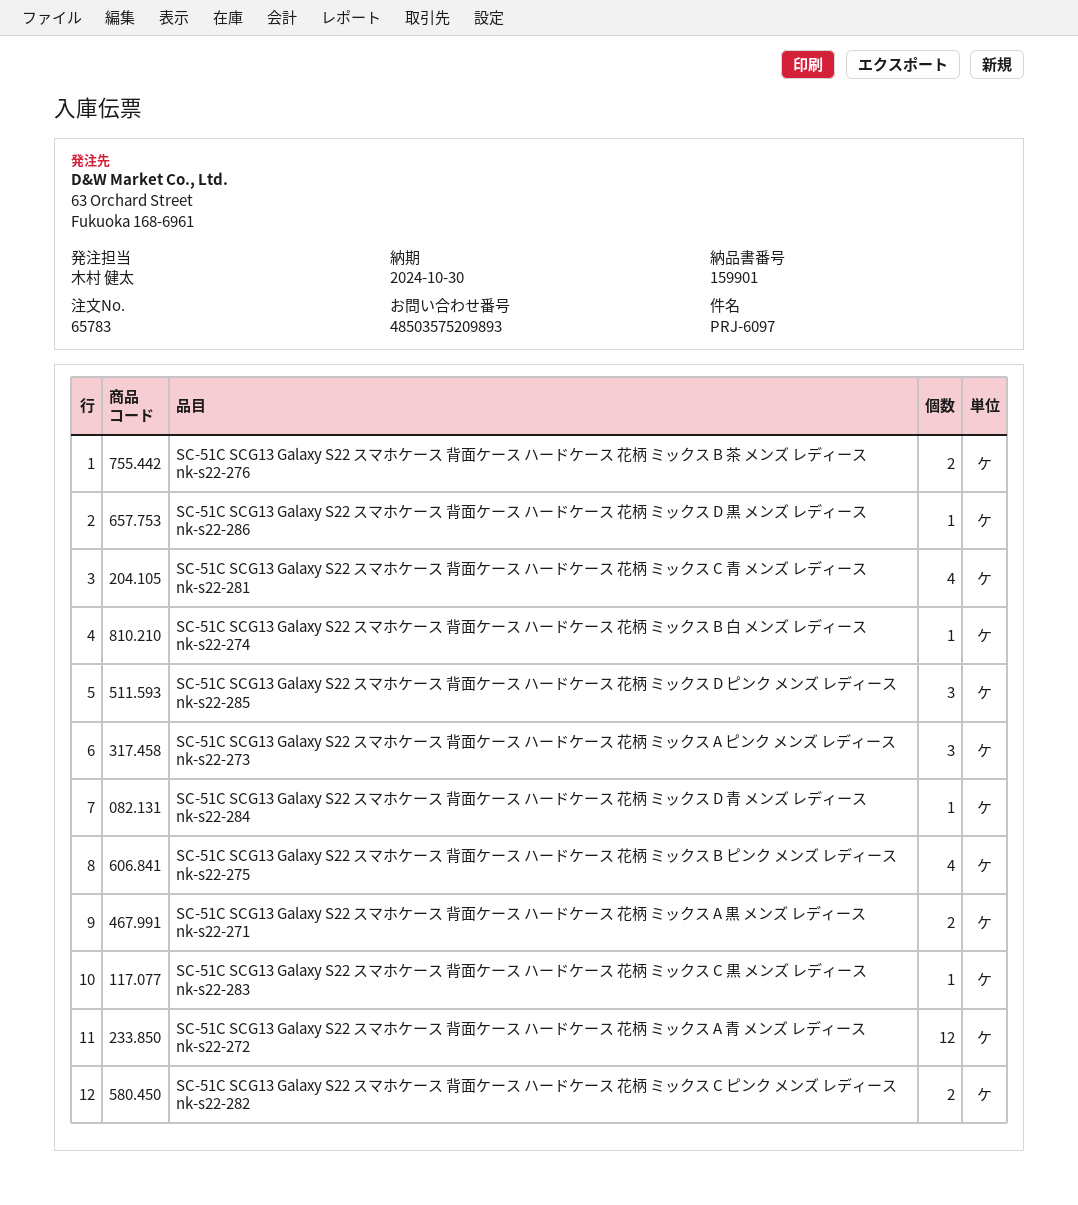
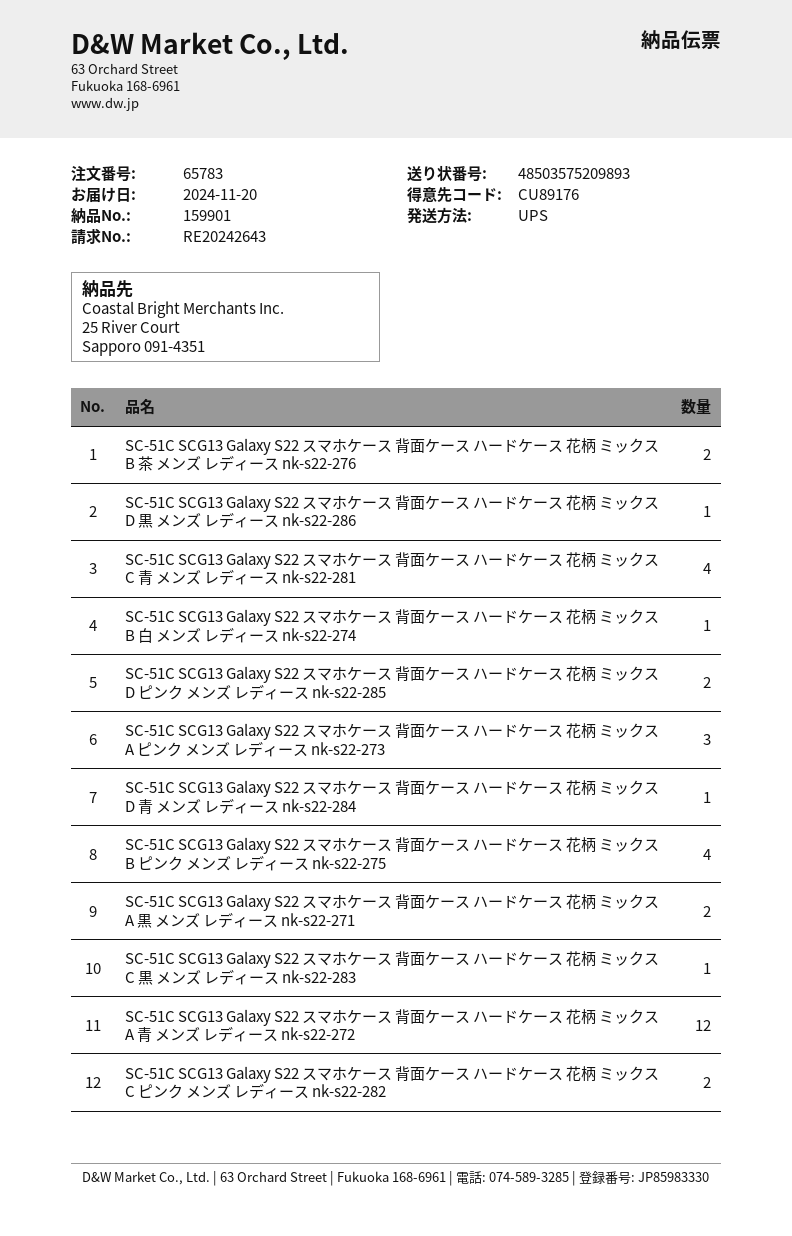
delivery date: 2024-10-30 -> 2024-11-20
SC-51C SCG13 Galaxy S22 スマホケース 背面ケース ハードケース 花柄 ミックス D ピンク メンズ レディース nk-s22-285: 3 -> 2

